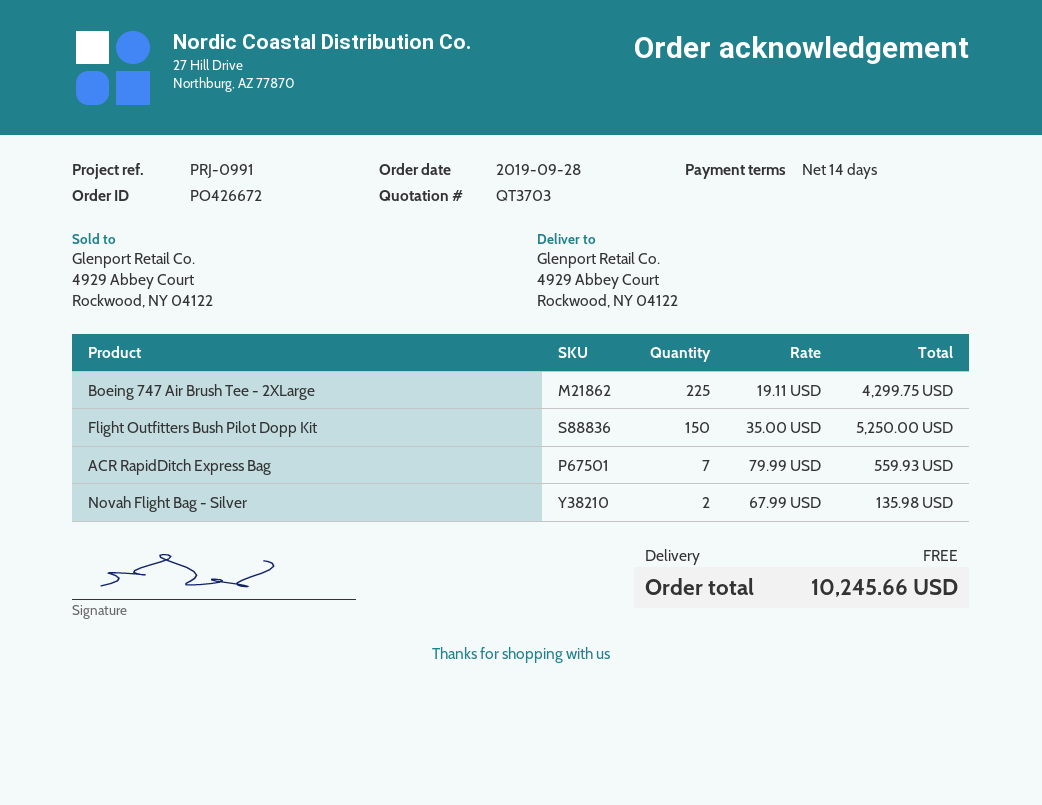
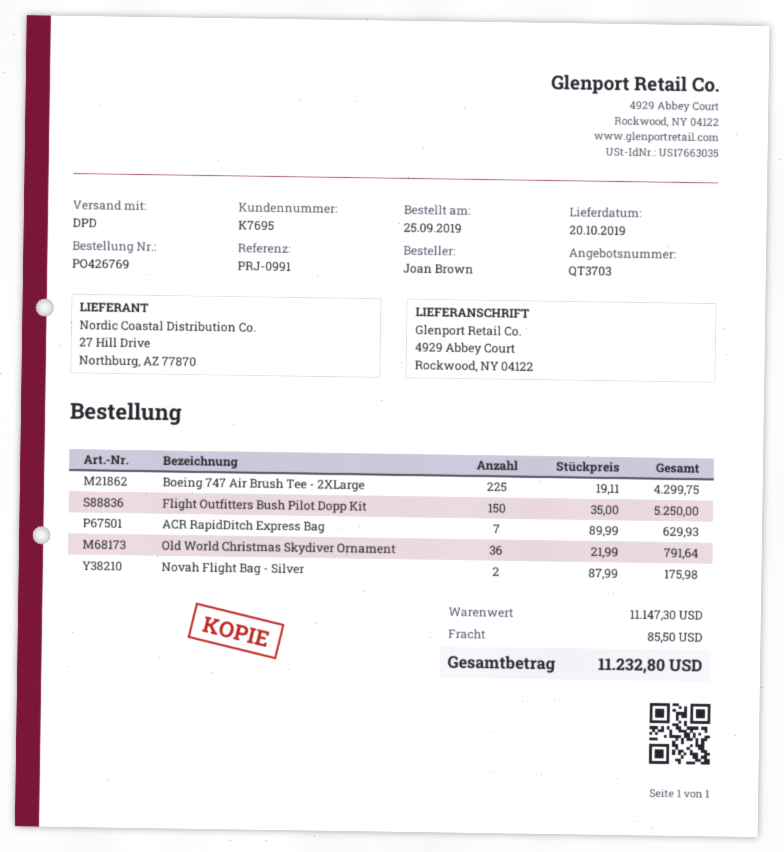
order number: PO426672 -> PO426769
order date: 2019-09-28 -> 2019-09-25
ACR RapidDitch Express Bag: 7 x 79.99 = 559.93 -> 7 x 89.99 = 629.93
Novah Flight Bag - Silver: 2 x 67.99 = 135.98 -> 2 x 87.99 = 175.98
Old World Christmas Skydiver Ornament: none -> 36 x 21.99 = 791.64
shipping: 0.00 -> 85.50
total: 10245.66 -> 11232.80

